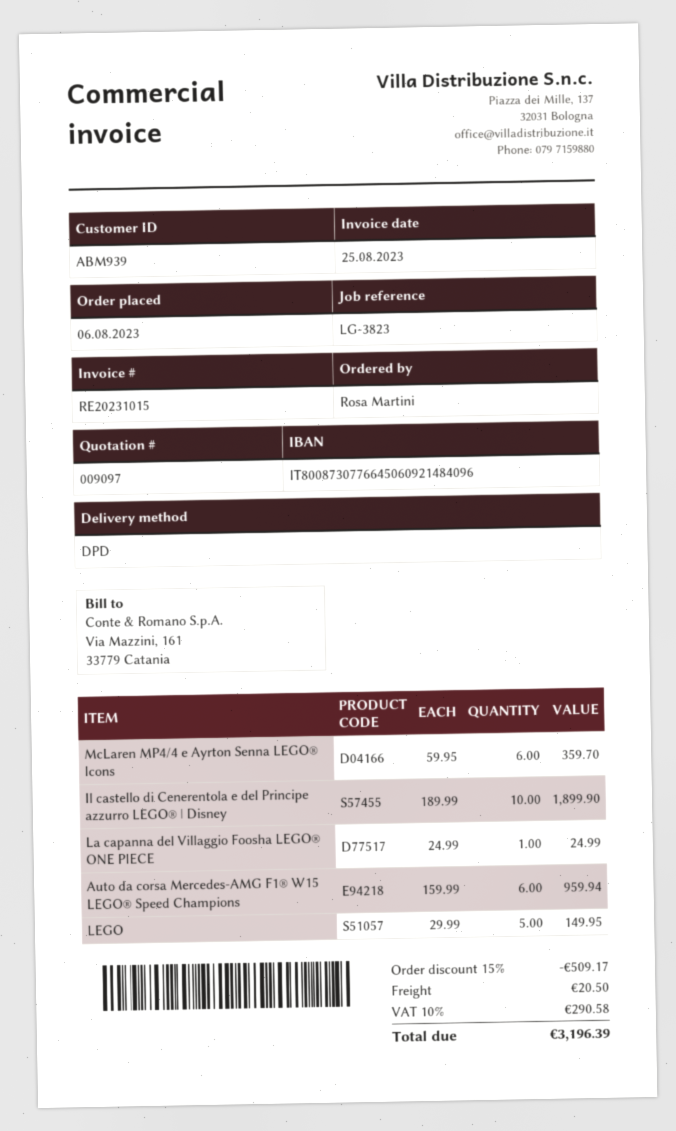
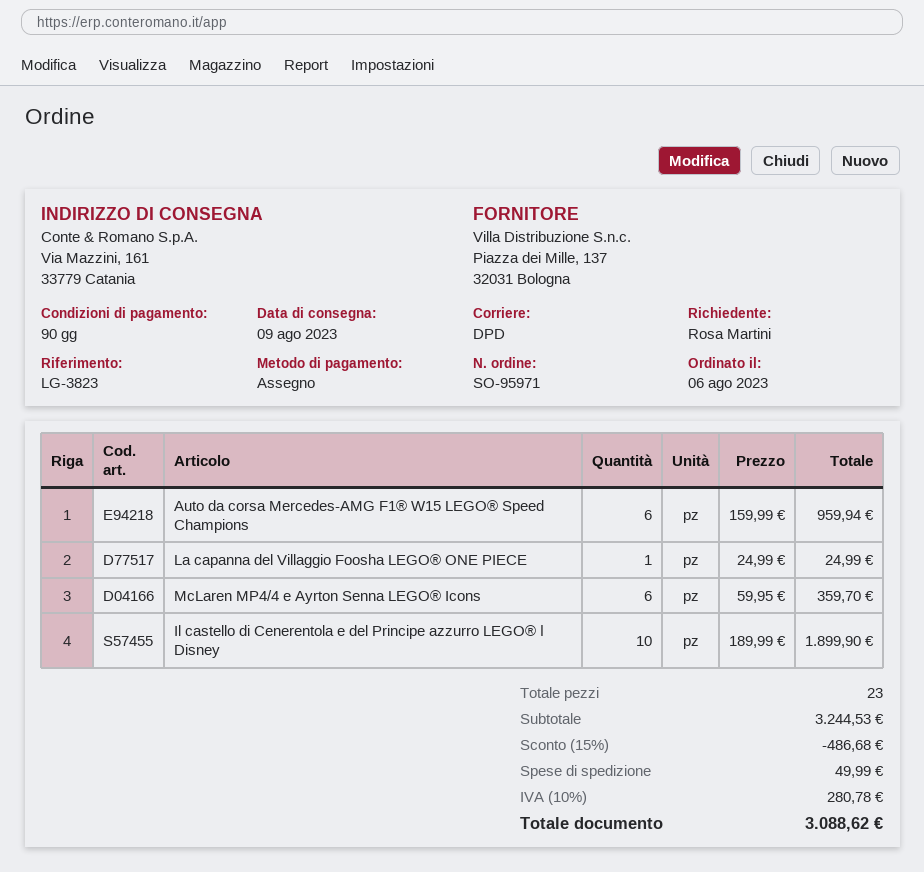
LEGO: 5 x 29.99 = 149.95 -> none
discount: 15% = 509.17 -> 15% = 486.68
shipping: 20.50 -> 49.99
tax: 10% = 290.58 -> 10% = 280.78
total: 3196.39 -> 3088.62

